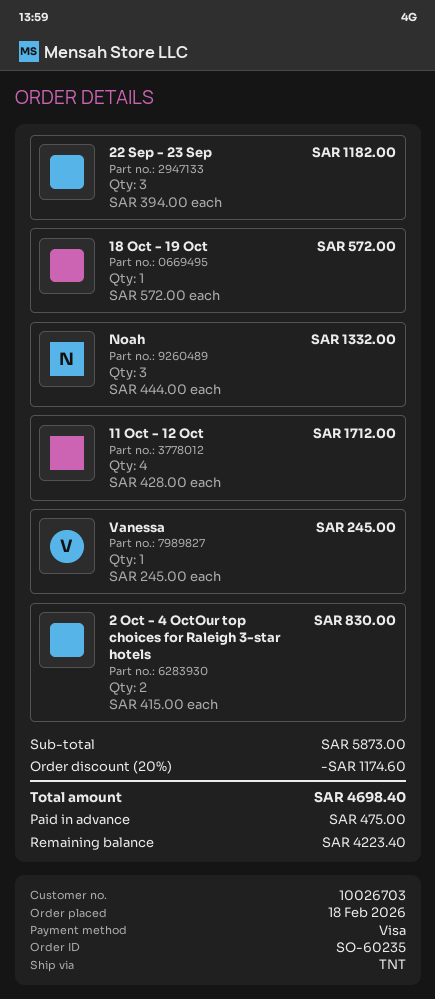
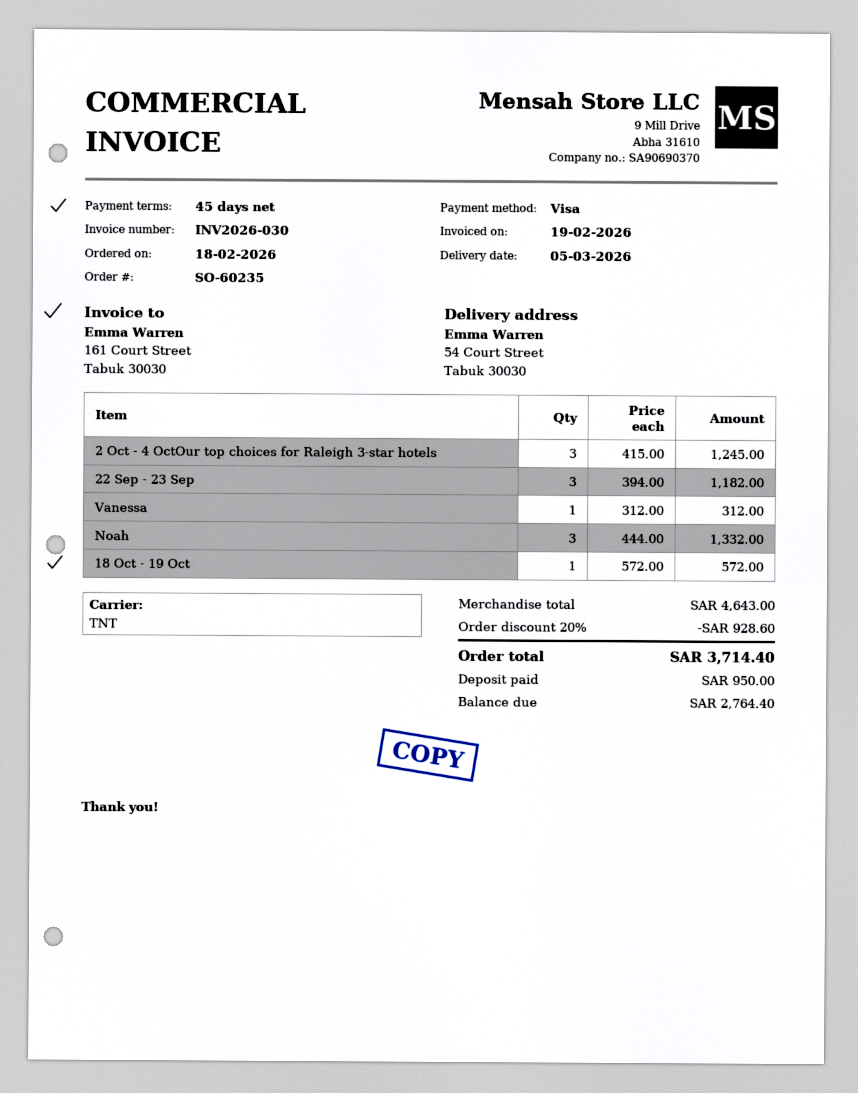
11 Oct - 12 Oct: 4 x 428.00 = 1712.00 -> none
Vanessa: 1 x 245.00 = 245.00 -> 1 x 312.00 = 312.00
2 Oct - 4 OctOur top choices for Raleigh 3-star hotels: 2 x 415.00 = 830.00 -> 3 x 415.00 = 1245.00
subtotal: 5873.00 -> 4643.00
discount: 20% = 1174.60 -> 20% = 928.60
total: 4698.40 -> 3714.40
deposit: 475.00 -> 950.00
balance: 4223.40 -> 2764.40

